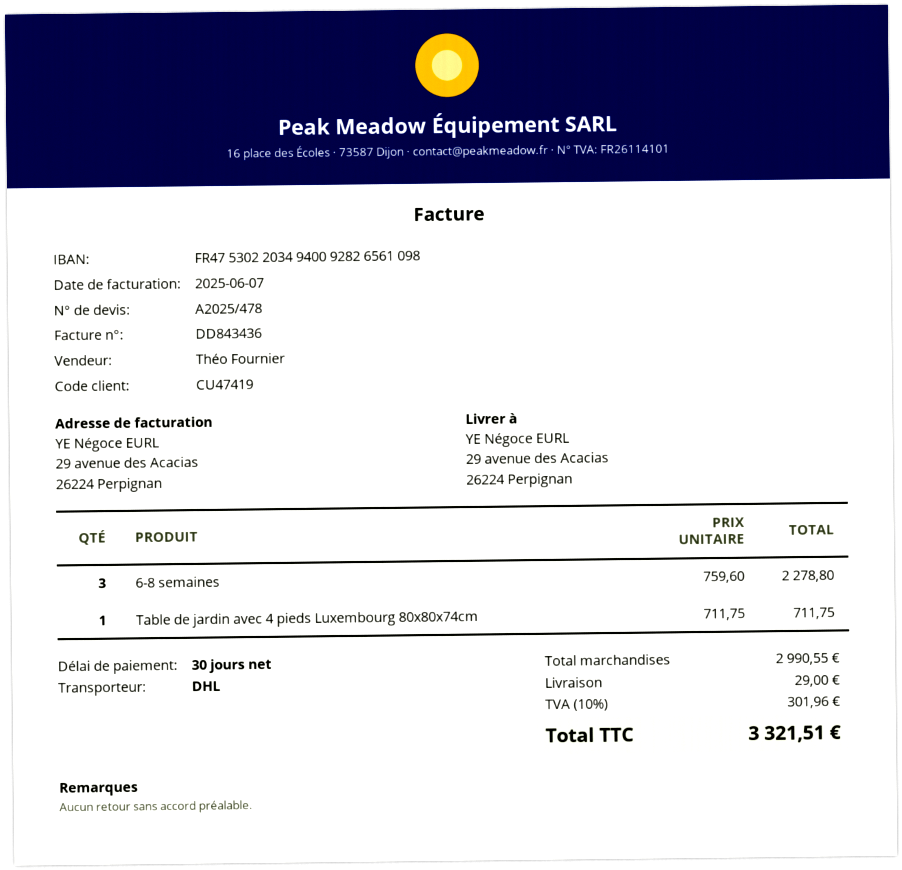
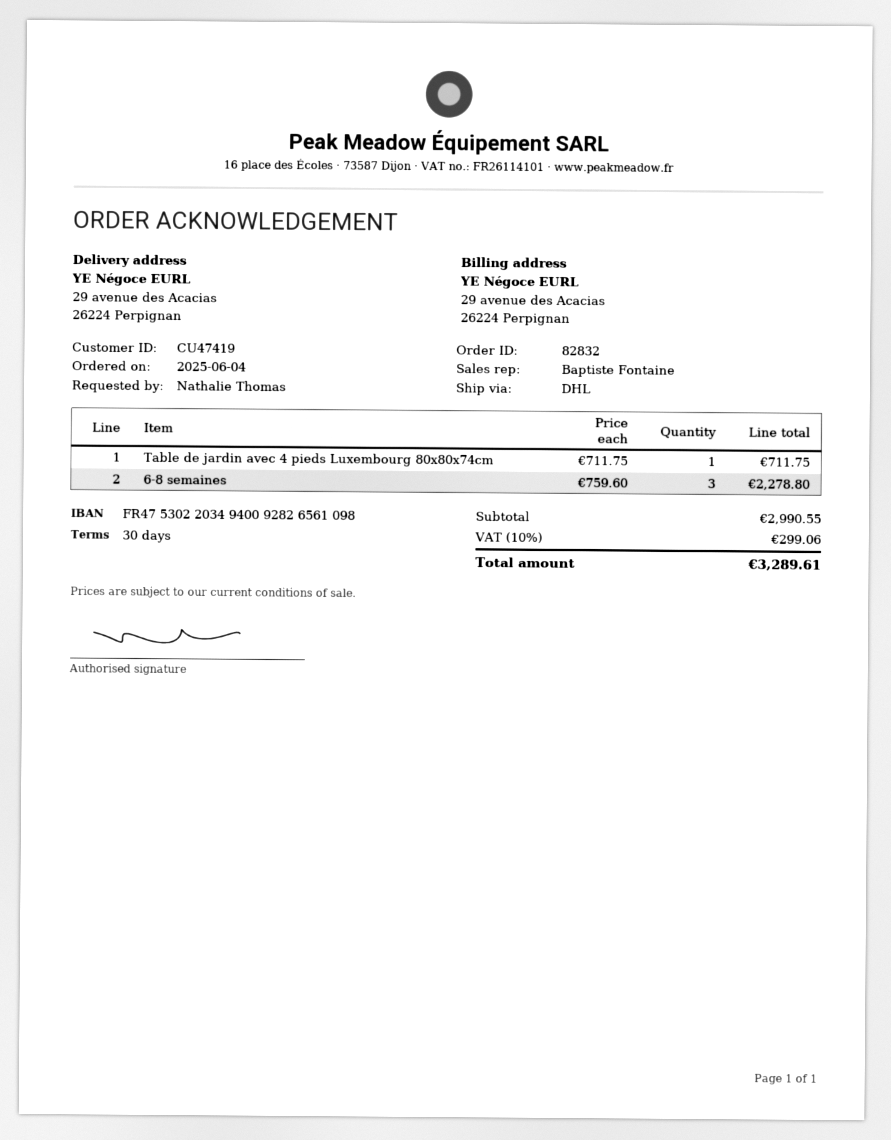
sales rep: Théo Fournier -> Baptiste Fontaine
shipping: 29.00 -> none
tax: 10% = 301.96 -> 10% = 299.06
total: 3321.51 -> 3289.61

